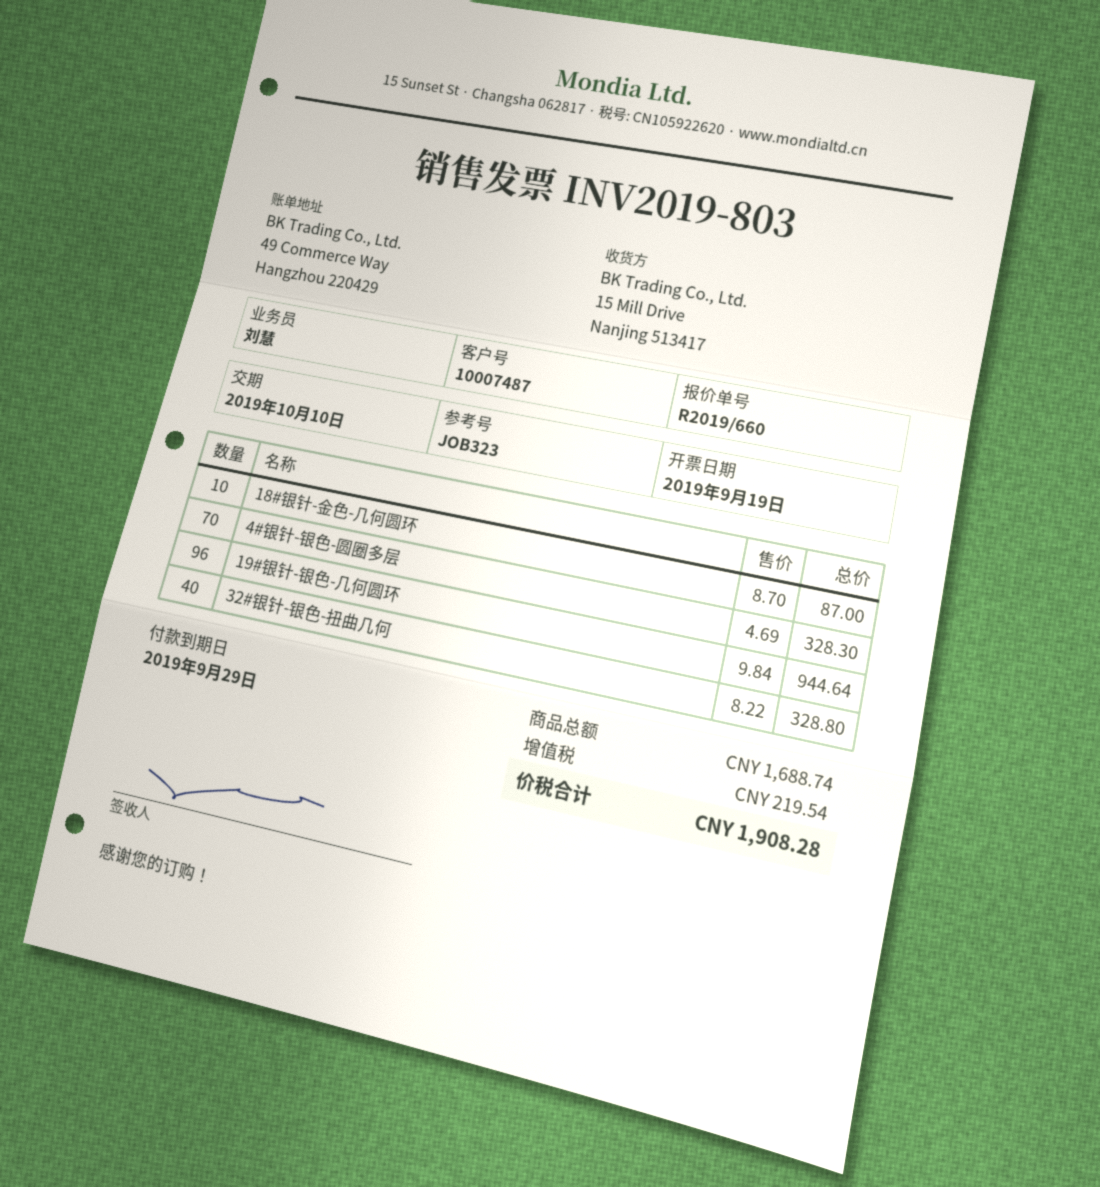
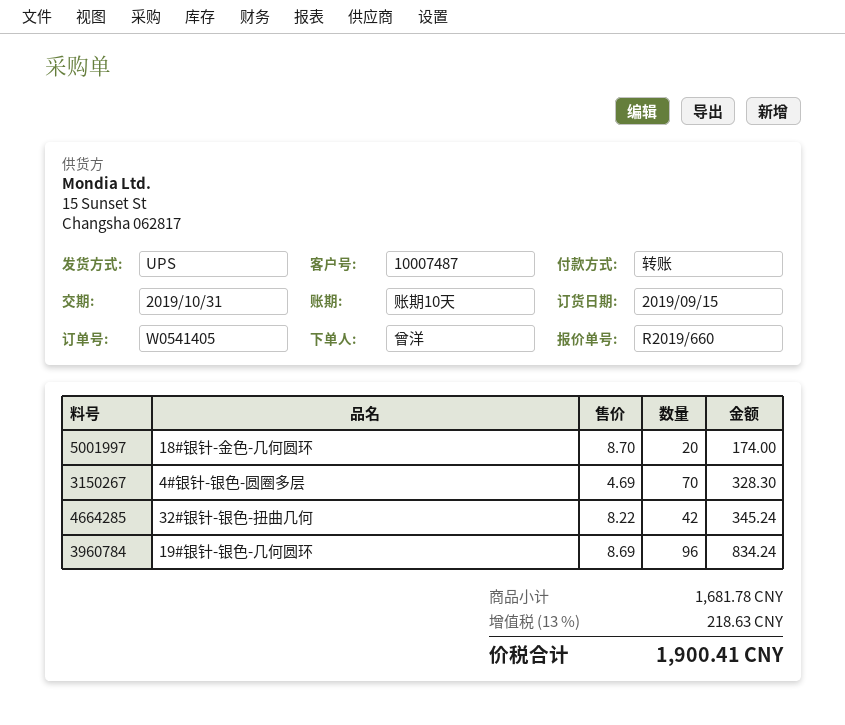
delivery date: 2019-10-10 -> 2019-10-31
18#银针-金色-几何圆环: 10 x 8.70 = 87.00 -> 20 x 8.70 = 174.00
19#银针-银色-几何圆环: 96 x 9.84 = 944.64 -> 96 x 8.69 = 834.24
32#银针-银色-扭曲几何: 40 x 8.22 = 328.80 -> 42 x 8.22 = 345.24
subtotal: 1688.74 -> 1681.78
tax: 219.54 -> 218.63
total: 1908.28 -> 1900.41

